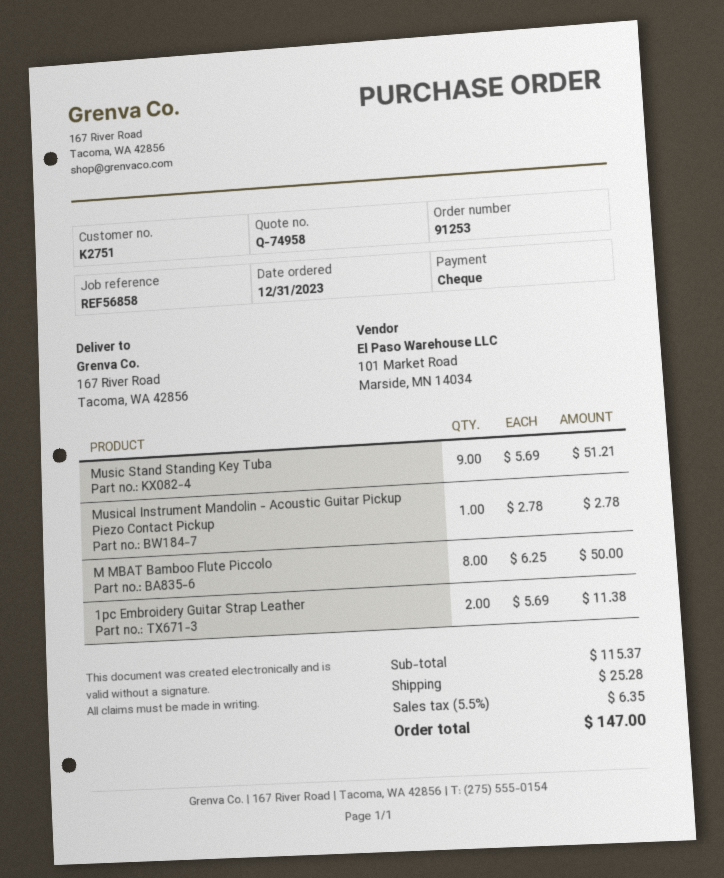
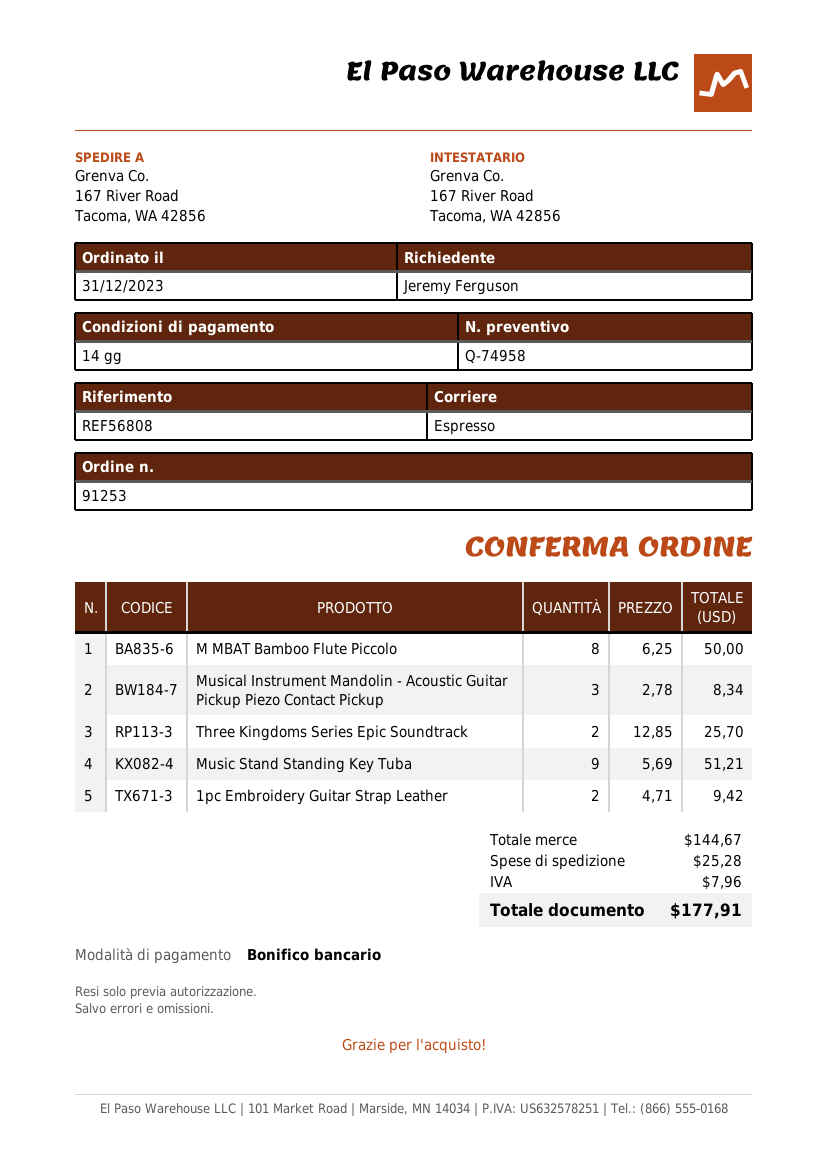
reference: REF56858 -> REF56808
payment method: cheque -> bank transfer
Musical Instrument Mandolin - Acoustic Guitar Pickup Piezo Contact Pickup: 1 x 2.78 = 2.78 -> 3 x 2.78 = 8.34
1pc Embroidery Guitar Strap Leather: 2 x 5.69 = 11.38 -> 2 x 4.71 = 9.42
Three Kingdoms Series Epic Soundtrack: none -> 2 x 12.85 = 25.70
subtotal: 115.37 -> 144.67
tax: 6.35 -> 7.96
total: 147.00 -> 177.91

